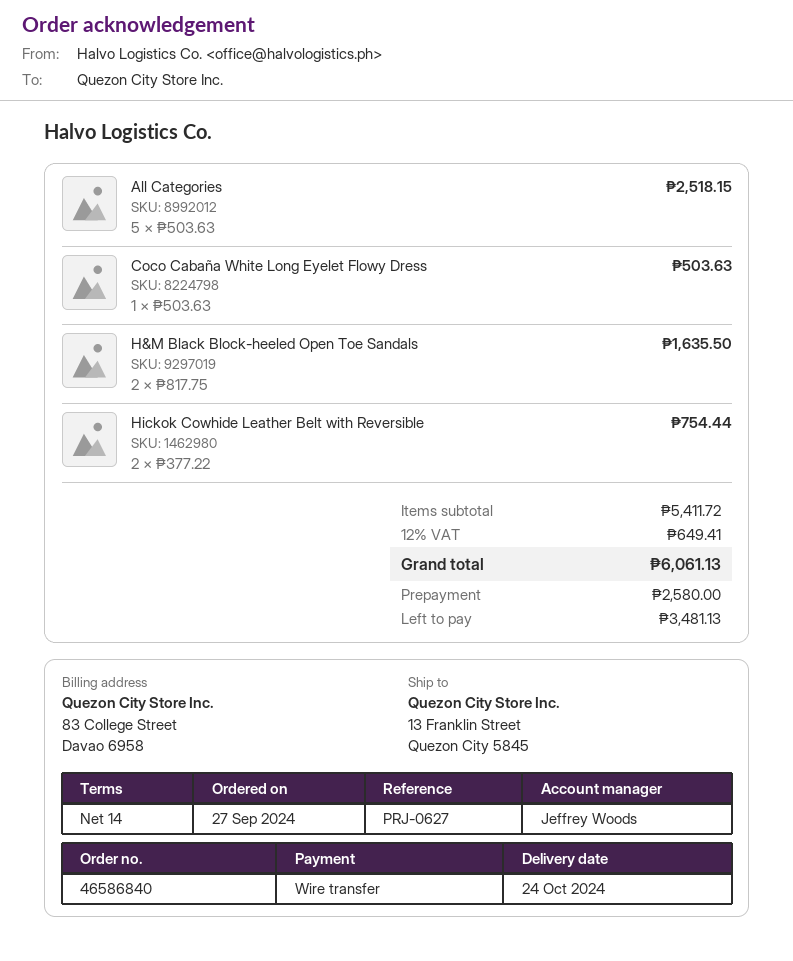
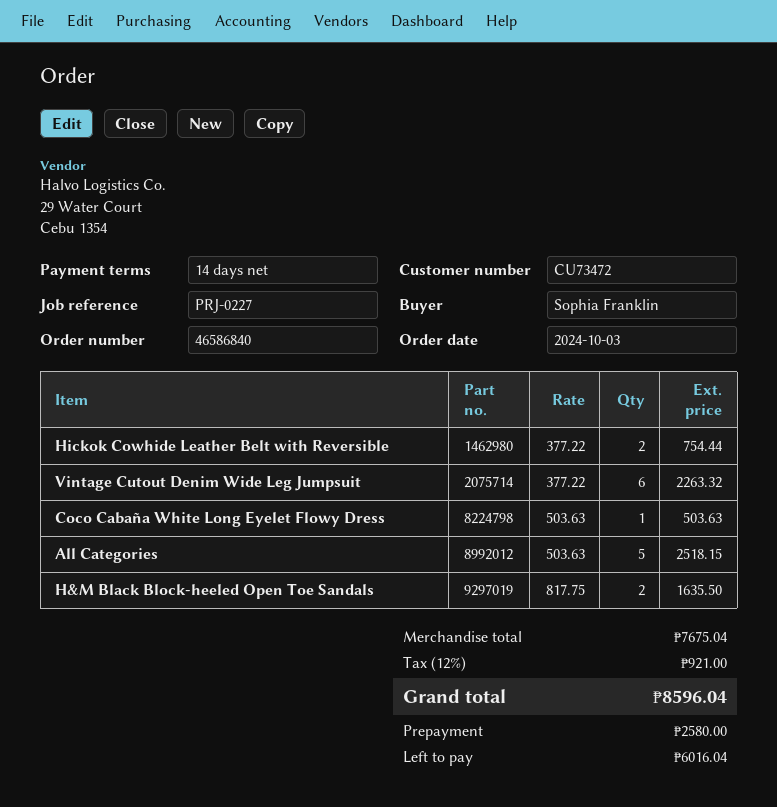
order date: 2024-09-27 -> 2024-10-03
reference: PRJ-0627 -> PRJ-0227
Vintage Cutout Denim Wide Leg Jumpsuit: none -> 6 x 377.22 = 2263.32
subtotal: 5411.72 -> 7675.04
tax: 12% = 649.41 -> 12% = 921.00
total: 6061.13 -> 8596.04
balance: 3481.13 -> 6016.04

